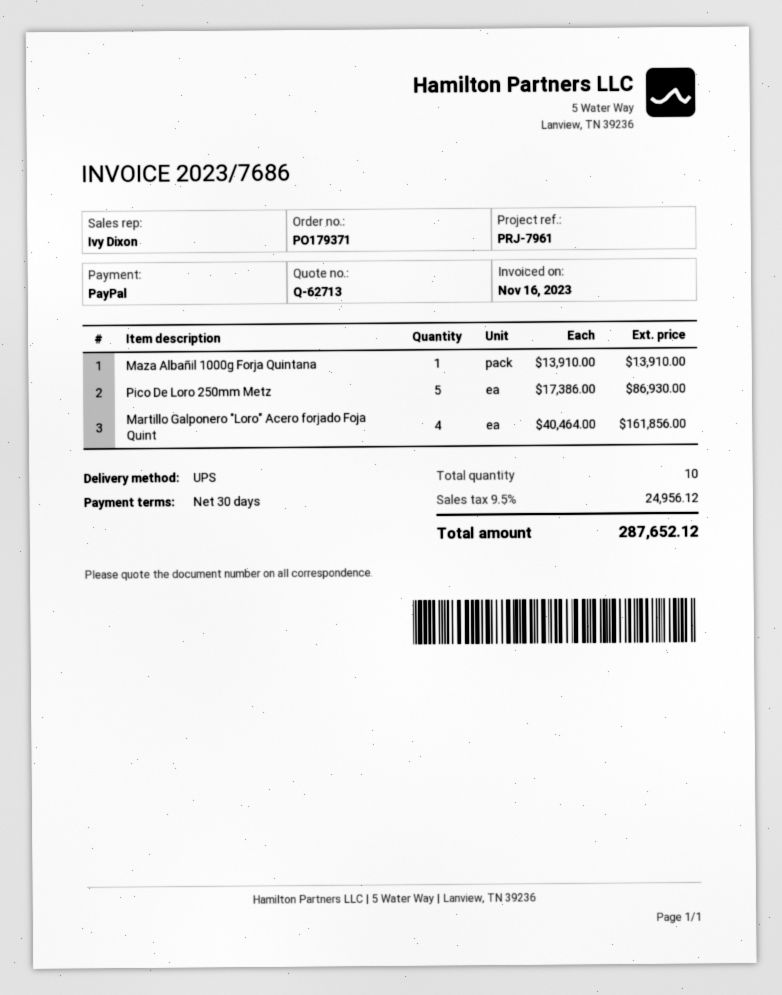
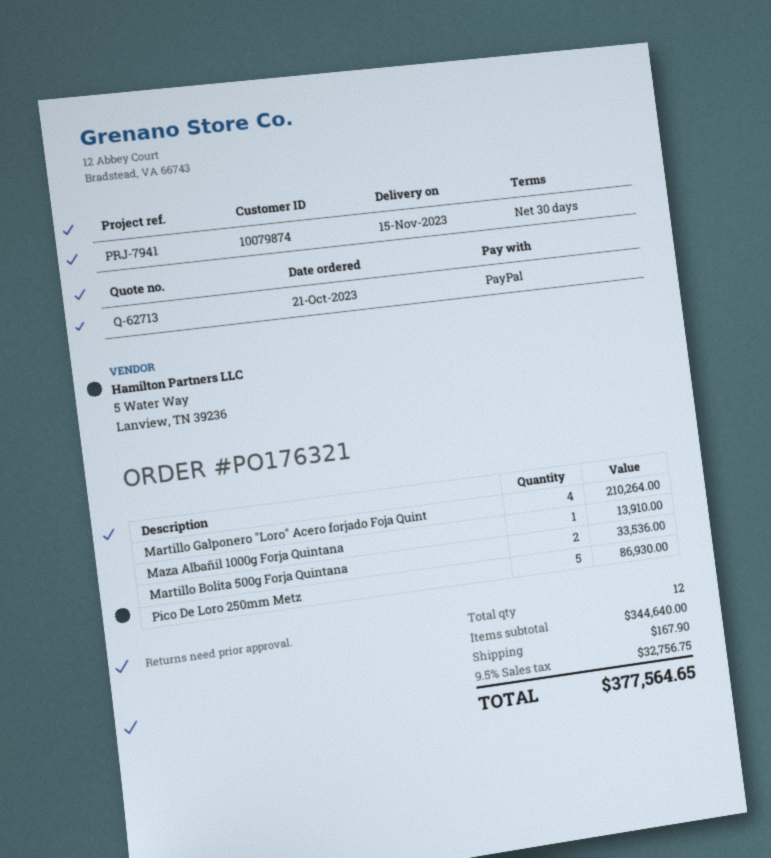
order number: PO179371 -> PO176321
reference: PRJ-7961 -> PRJ-7941
Martillo Galponero "Loro" Acero forjado Foja Quint: 4 for 161856.00 -> 4 for 210264.00
Martillo Bolita 500g Forja Quintana: none -> 2 for 33536.00
total quantity: 10 -> 12
shipping: none -> 167.90
tax: 9.5% = 24956.12 -> 9.5% = 32756.75
total: 287652.12 -> 377564.65

